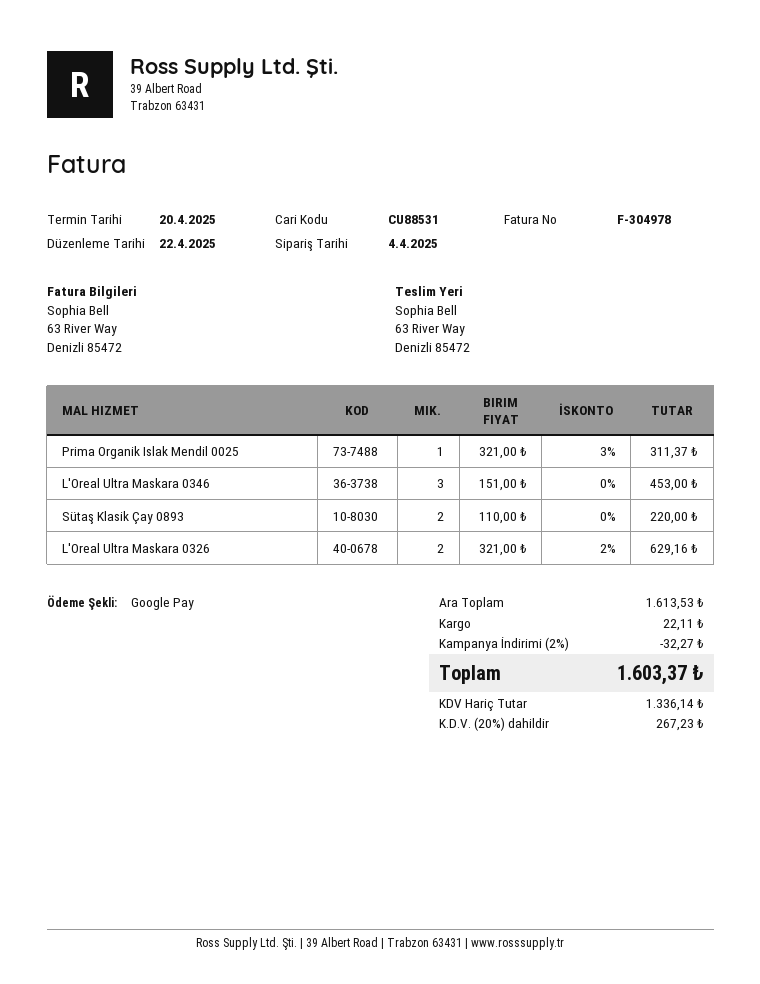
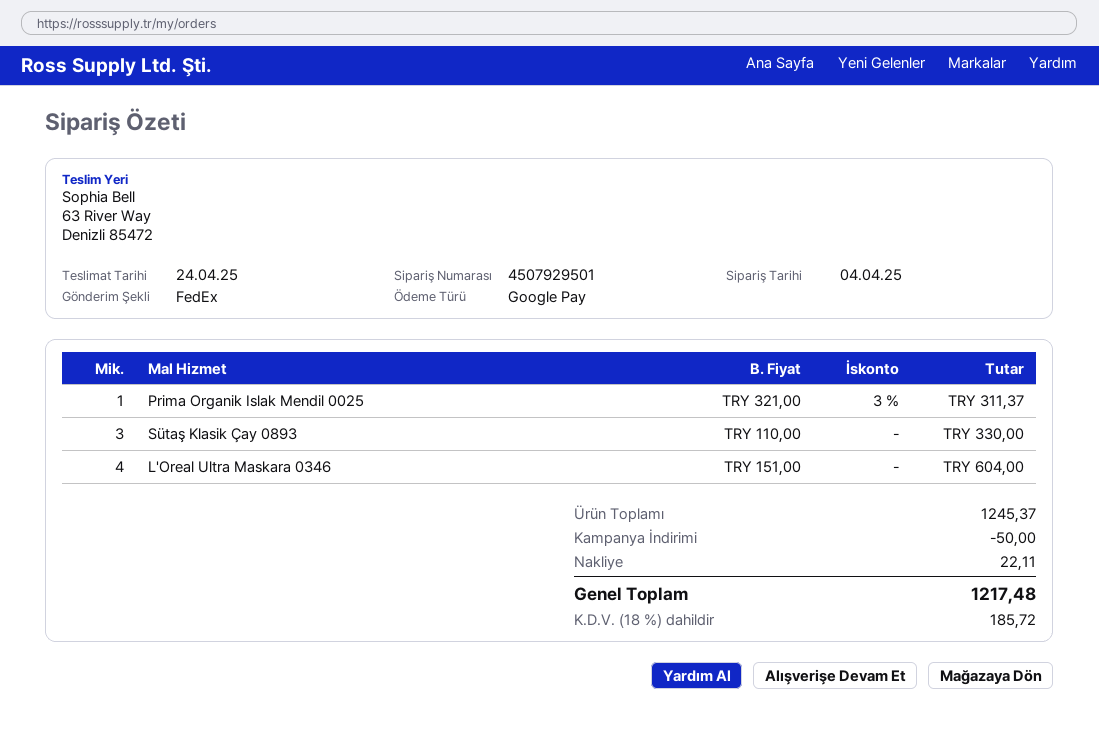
delivery date: 2025-04-20 -> 2025-04-24
L'Oreal Ultra Maskara 0346: 3 x 151.00 = 453.00 -> 4 x 151.00 = 604.00
Sütaş Klasik Çay 0893: 2 x 110.00 = 220.00 -> 3 x 110.00 = 330.00
L'Oreal Ultra Maskara 0326: 2 x 321.00 - 2% = 629.16 -> none
subtotal: 1613.53 -> 1245.37
discount: 32.27 -> 50.00
tax: 20% = 267.23 -> 18% = 185.72
total: 1603.37 -> 1217.48

